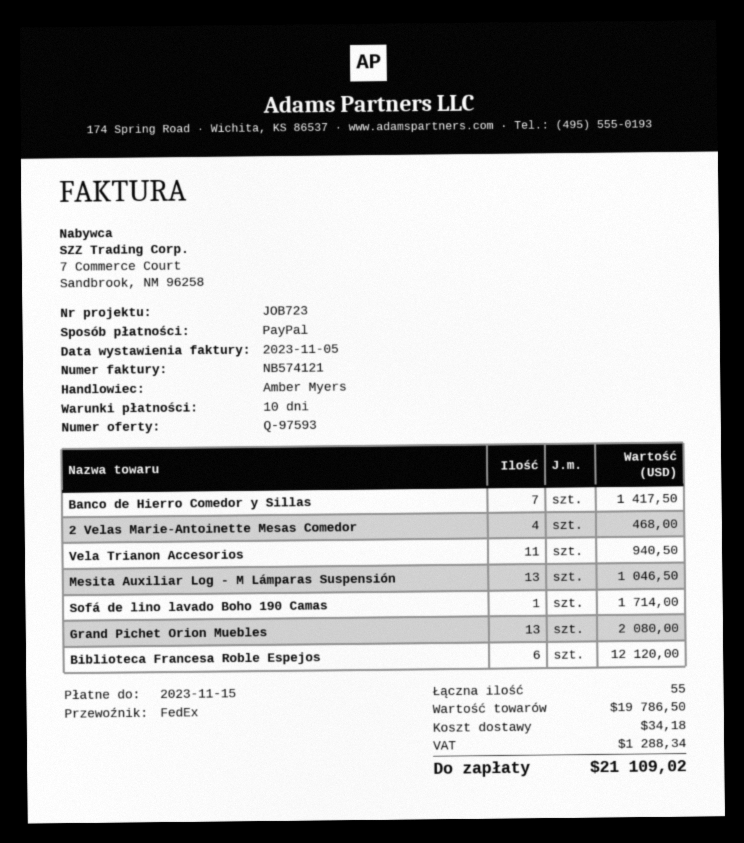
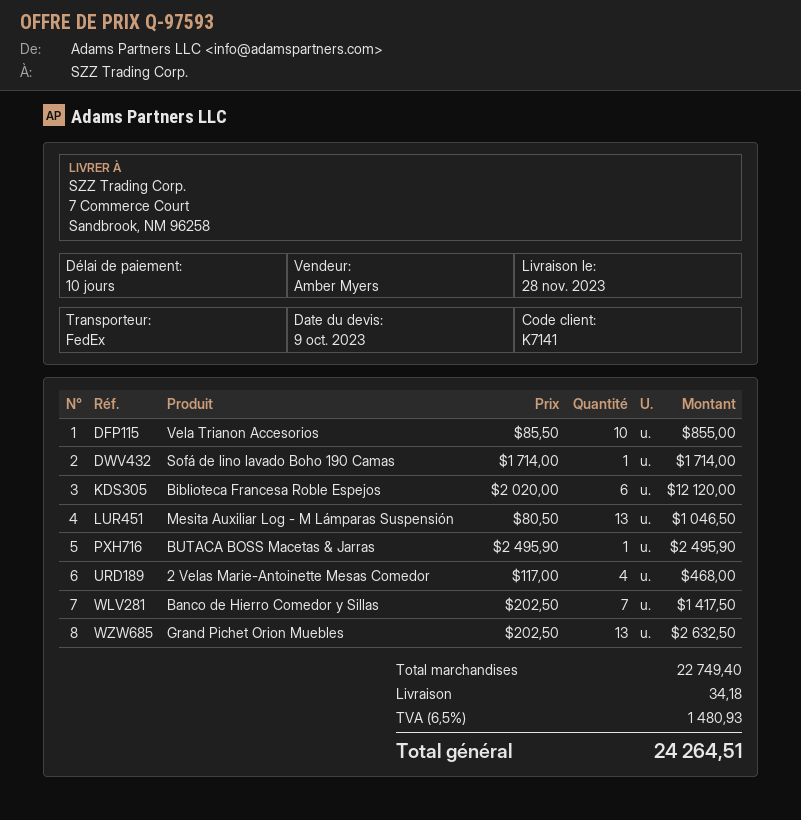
Vela Trianon Accesorios: 11 for 940.50 -> 10 for 855.00
Grand Pichet Orion Muebles: 13 for 2080.00 -> 13 for 2632.50
BUTACA BOSS Macetas & Jarras: none -> 1 for 2495.90
subtotal: 19786.50 -> 22749.40
tax: 1288.34 -> 1480.93
total: 21109.02 -> 24264.51

